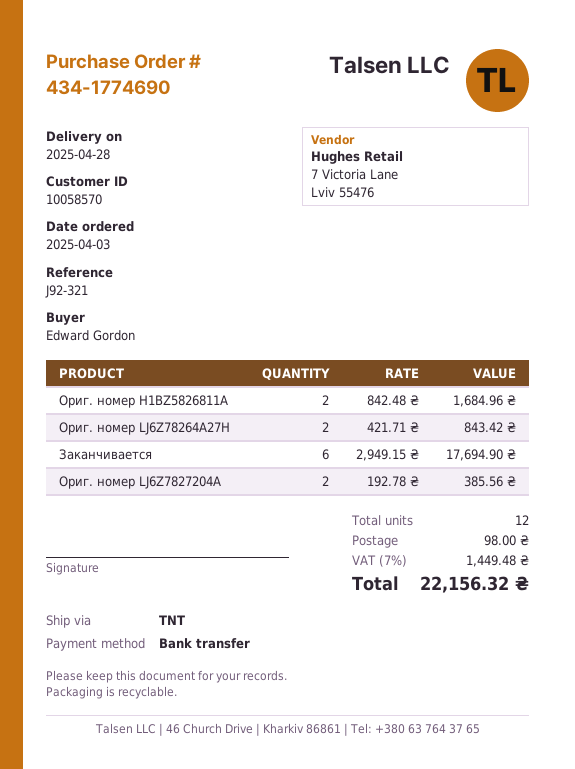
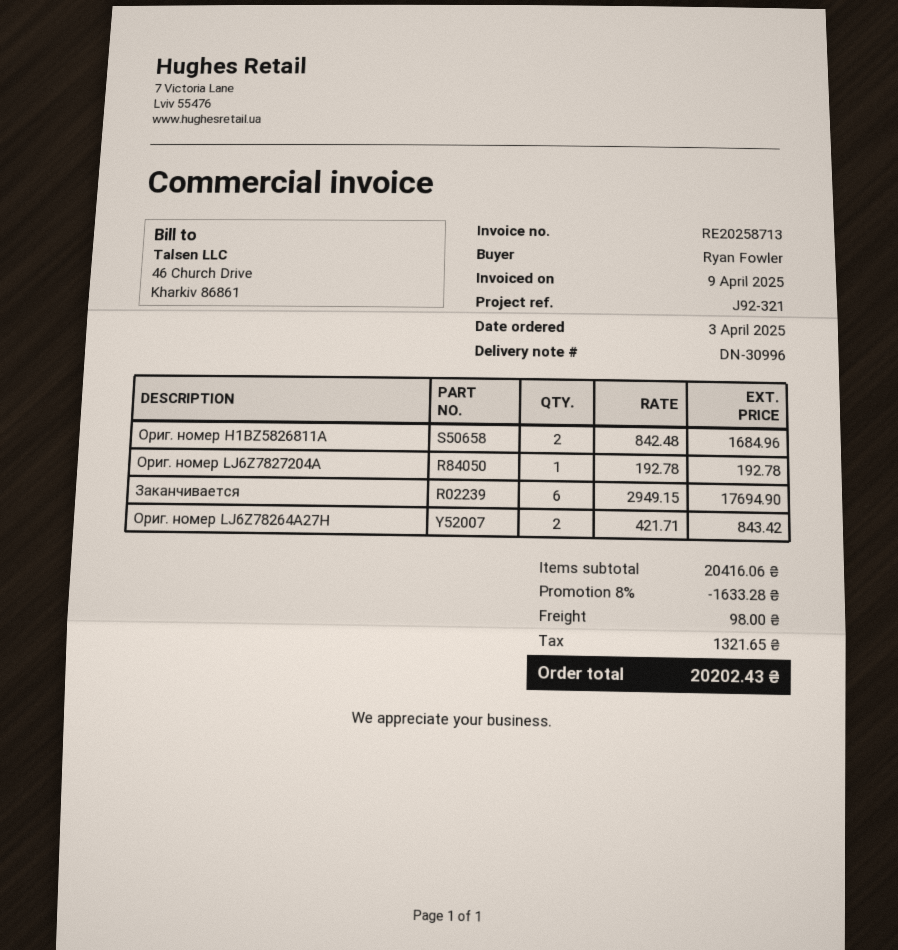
ordered by: Edward Gordon -> Ryan Fowler
Ориг. номер LJ6Z7827204A: 2 x 192.78 = 385.56 -> 1 x 192.78 = 192.78
discount: none -> 8% = 1633.28
tax: 1449.48 -> 1321.65
total: 22156.32 -> 20202.43

